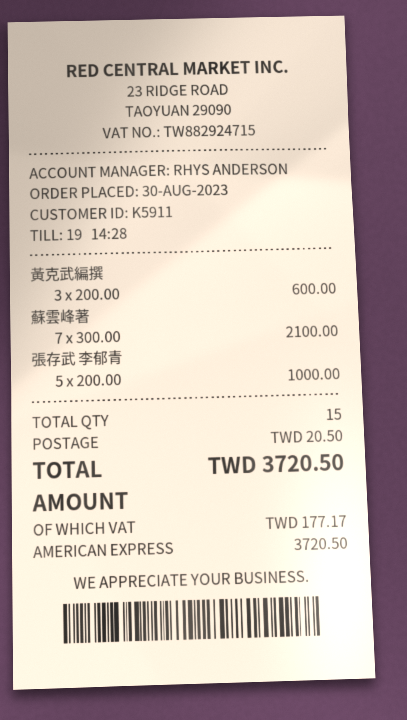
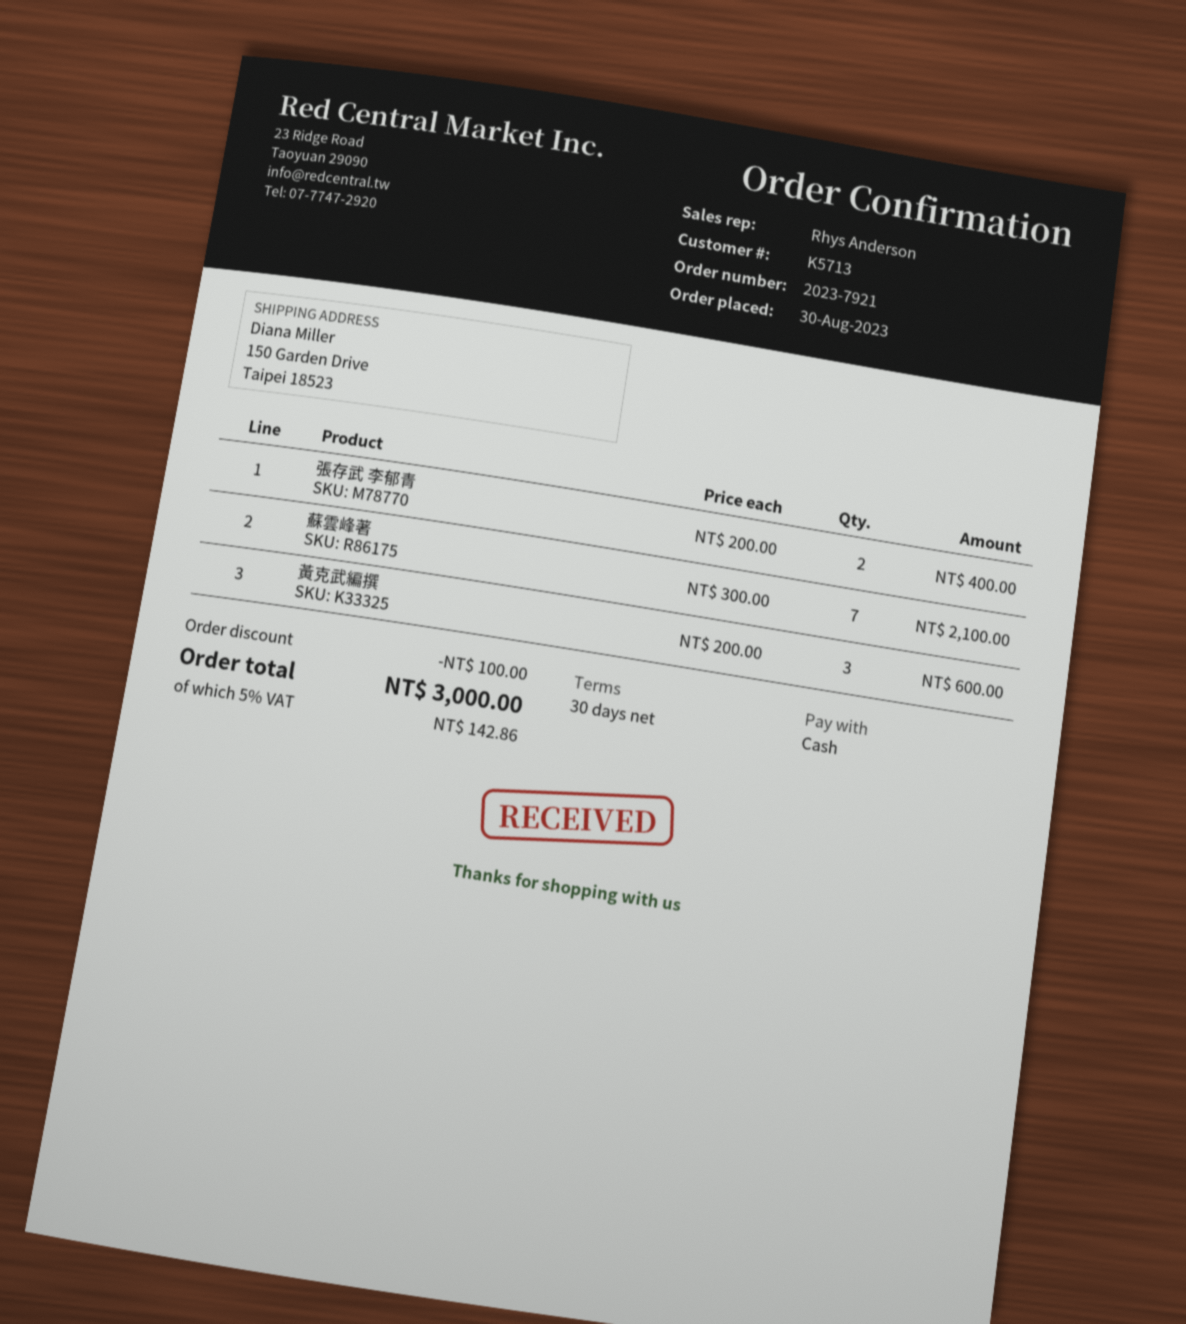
customer number: K5911 -> K5713
payment method: American Express -> cash
張存武 李郁青: 5 x 200.00 = 1000.00 -> 2 x 200.00 = 400.00
discount: none -> 100.00
shipping: 20.50 -> none
tax: 177.17 -> 142.86
total: 3720.50 -> 3000.00

